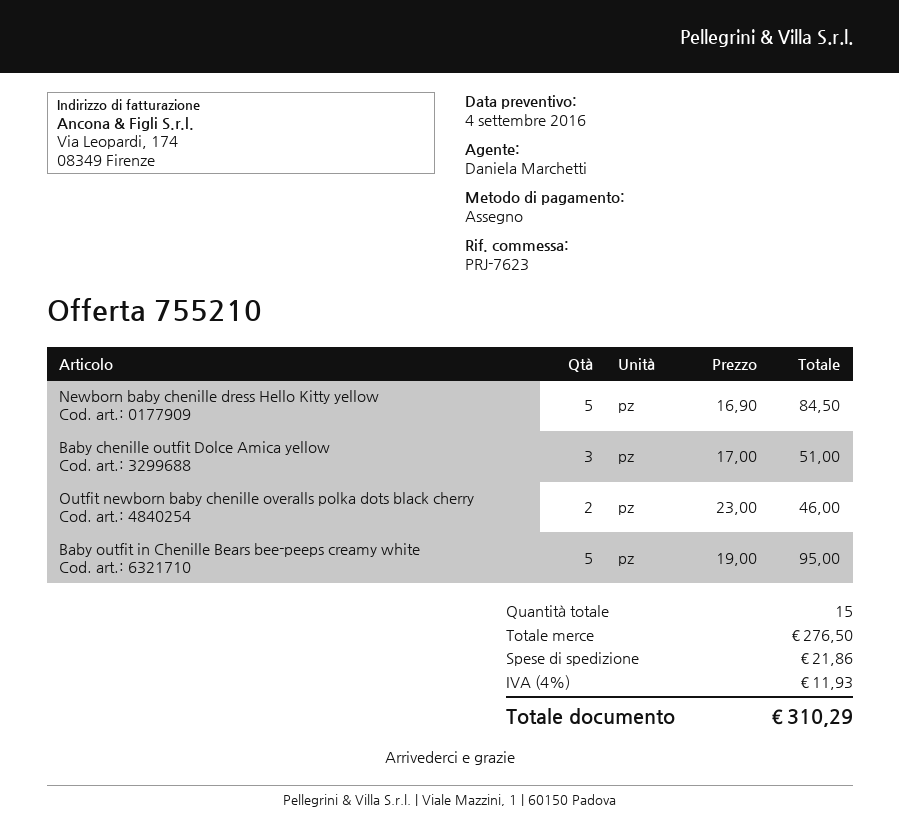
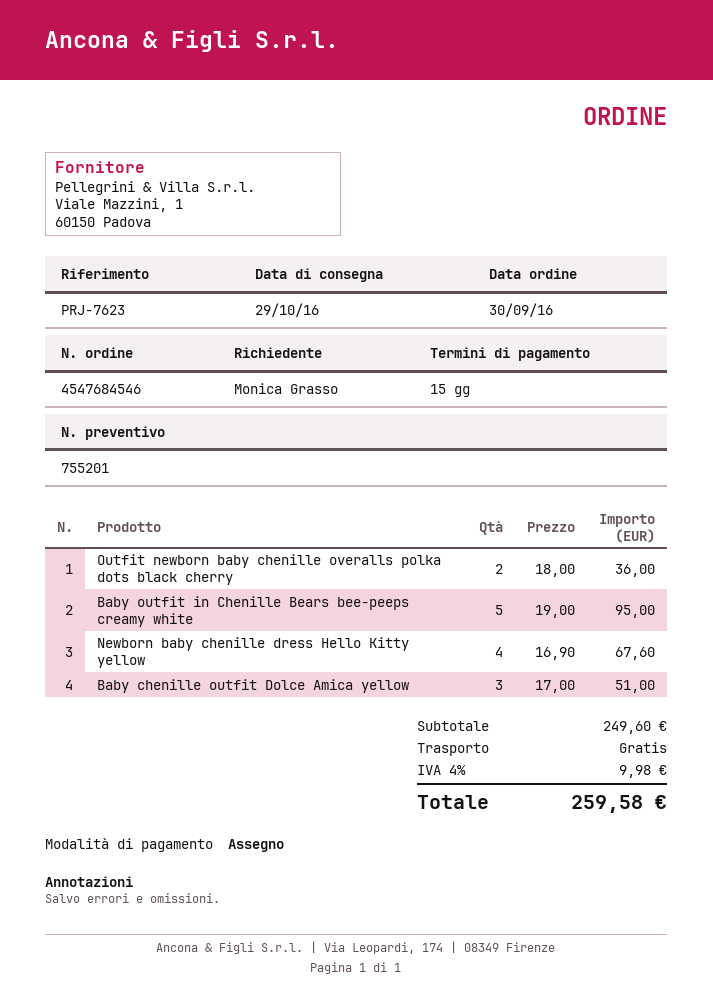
quote number: 755210 -> 755201
Newborn baby chenille dress Hello Kitty yellow: 5 x 16.90 = 84.50 -> 4 x 16.90 = 67.60
Outfit newborn baby chenille overalls polka dots black cherry: 2 x 23.00 = 46.00 -> 2 x 18.00 = 36.00
subtotal: 276.50 -> 249.60
shipping: 21.86 -> 0.00
tax: 4% = 11.93 -> 4% = 9.98
total: 310.29 -> 259.58

